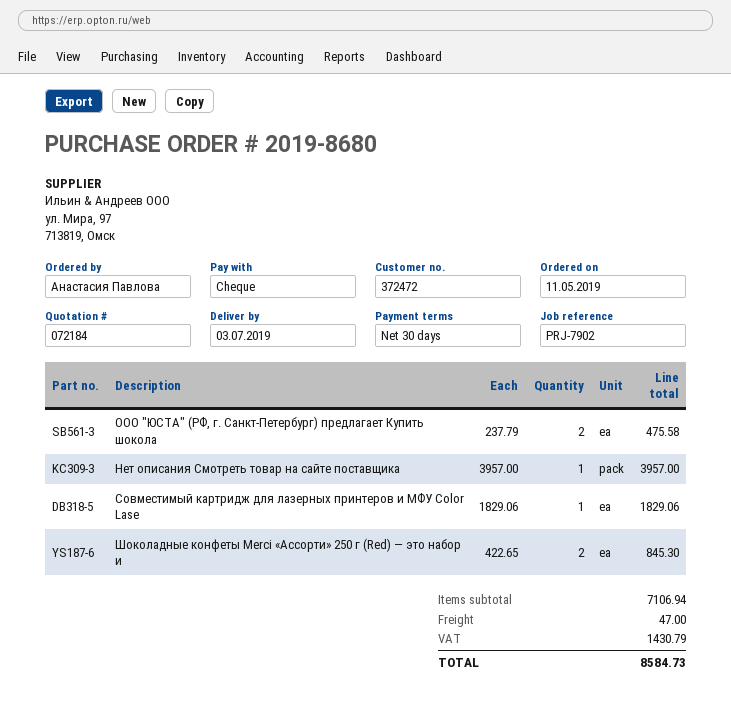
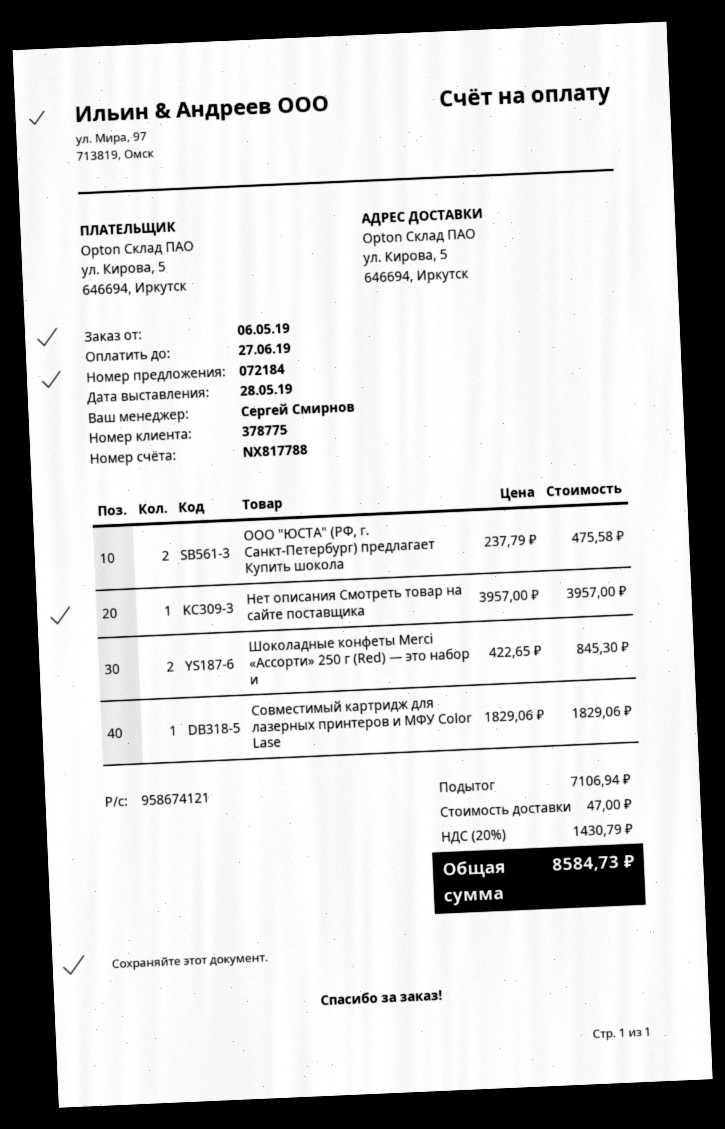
order date: 2019-05-11 -> 2019-05-06
customer number: 372472 -> 378775

